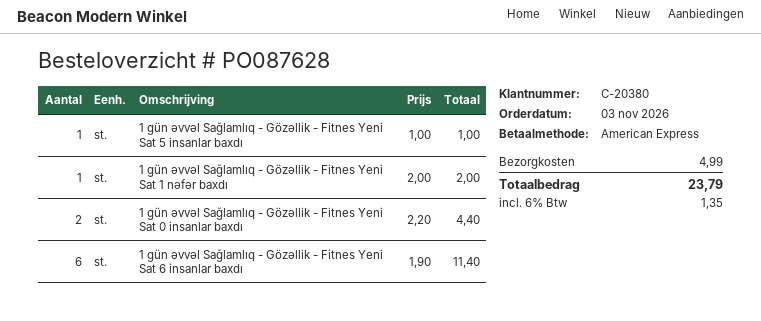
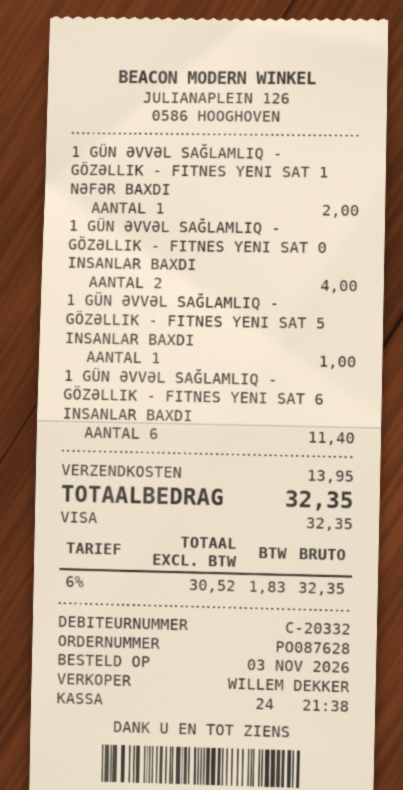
customer number: C-20380 -> C-20332
payment method: American Express -> Visa
1 gün əvvəl Sağlamlıq - Gözəllik - Fitnes Yeni Sat 0 insanlar baxdı: 2 for 4.40 -> 2 for 4.00
shipping: 4.99 -> 13.95
tax: 6% = 1.35 -> 6% = 1.83
total: 23.79 -> 32.35

